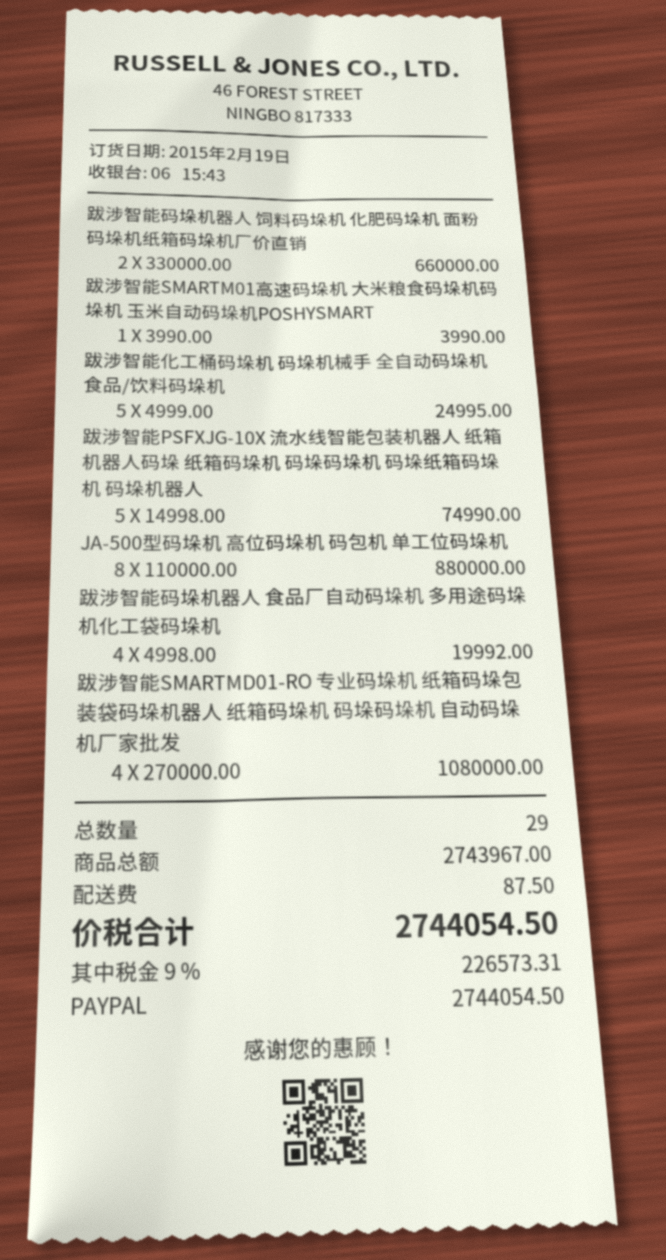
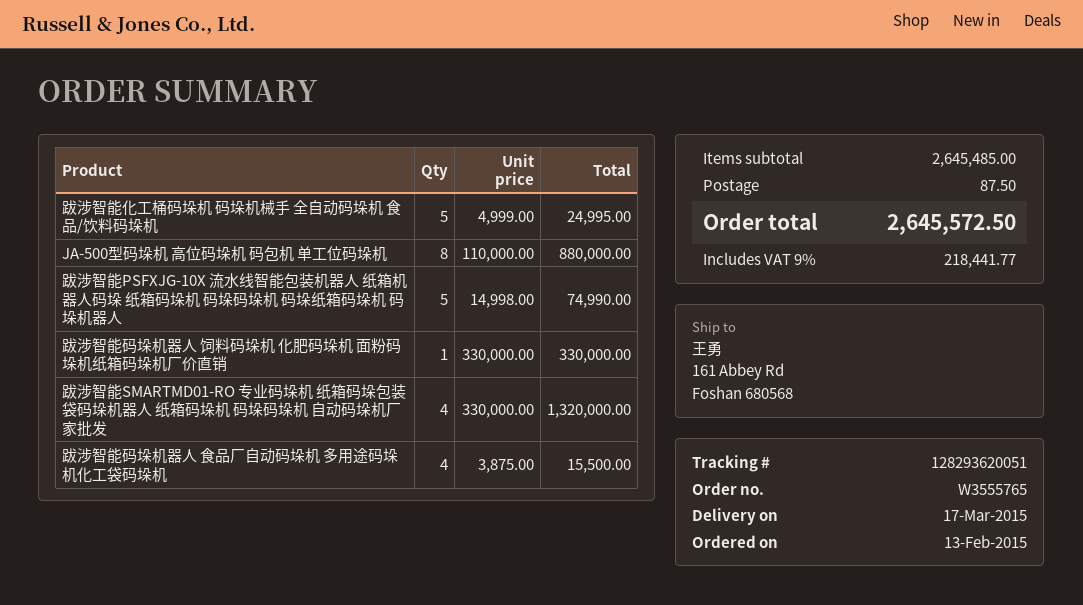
order date: 2015-02-19 -> 2015-02-13
跋涉智能码垛机器人 饲料码垛机 化肥码垛机 面粉码垛机纸箱码垛机厂价直销: 2 x 330000.00 = 660000.00 -> 1 x 330000.00 = 330000.00
跋涉智能SMARTM01高速码垛机 大米粮食码垛机码垛机 玉米自动码垛机POSHYSMART: 1 x 3990.00 = 3990.00 -> none
跋涉智能码垛机器人 食品厂自动码垛机 多用途码垛机化工袋码垛机: 4 x 4998.00 = 19992.00 -> 4 x 3875.00 = 15500.00
跋涉智能SMARTMD01-RO 专业码垛机 纸箱码垛包装袋码垛机器人 纸箱码垛机 码垛码垛机 自动码垛机厂家批发: 4 x 270000.00 = 1080000.00 -> 4 x 330000.00 = 1320000.00
subtotal: 2743967.00 -> 2645485.00
tax: 9% = 226573.31 -> 9% = 218441.77
total: 2744054.50 -> 2645572.50

